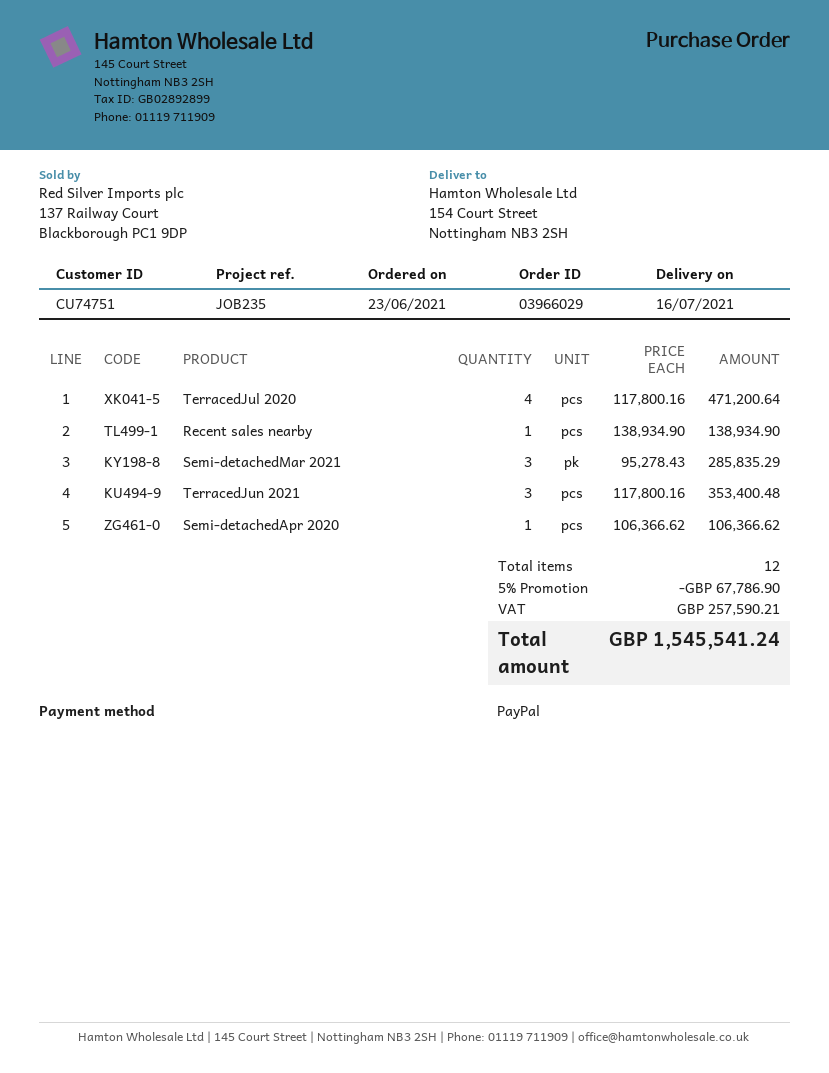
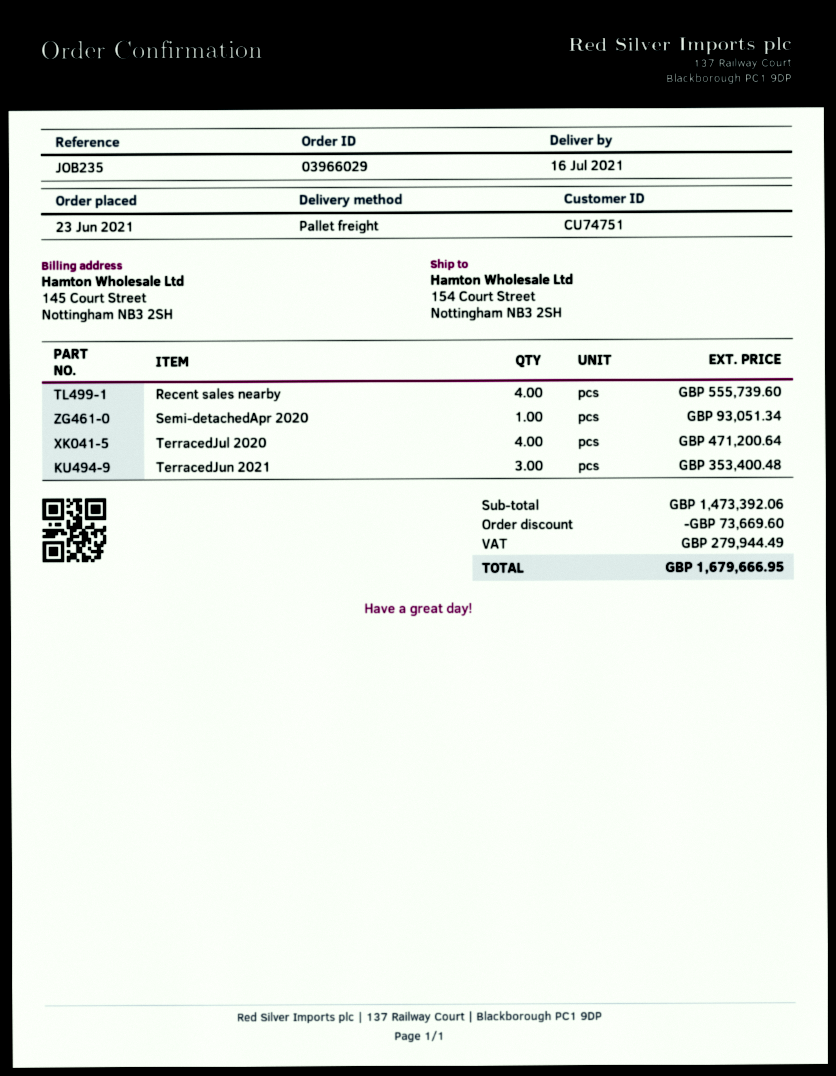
Recent sales nearby: 1 for 138934.90 -> 4 for 555739.60
Semi-detachedMar 2021: 3 for 285835.29 -> none
Semi-detachedApr 2020: 1 for 106366.62 -> 1 for 93051.34
discount: 67786.90 -> 73669.60
tax: 257590.21 -> 279944.49
total: 1545541.24 -> 1679666.95

